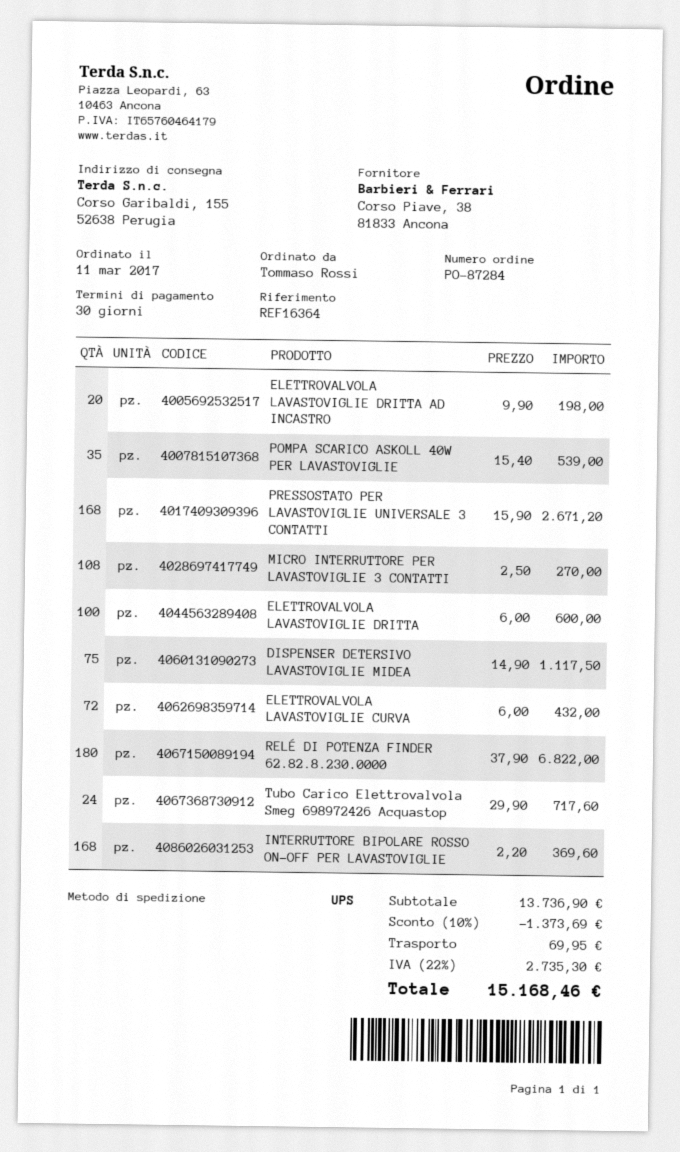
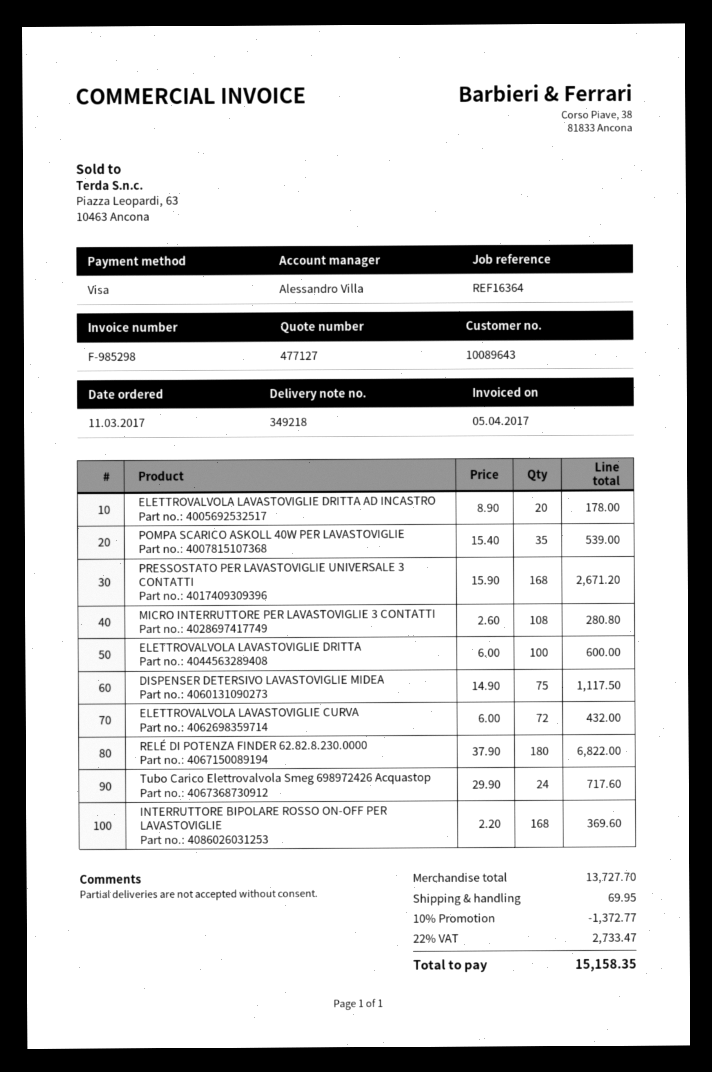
ELETTROVALVOLA LAVASTOVIGLIE DRITTA AD INCASTRO: 20 x 9.90 = 198.00 -> 20 x 8.90 = 178.00
MICRO INTERRUTTORE PER LAVASTOVIGLIE 3 CONTATTI: 108 x 2.50 = 270.00 -> 108 x 2.60 = 280.80
subtotal: 13736.90 -> 13727.70
discount: 10% = 1373.69 -> 10% = 1372.77
tax: 22% = 2735.30 -> 22% = 2733.47
total: 15168.46 -> 15158.35

